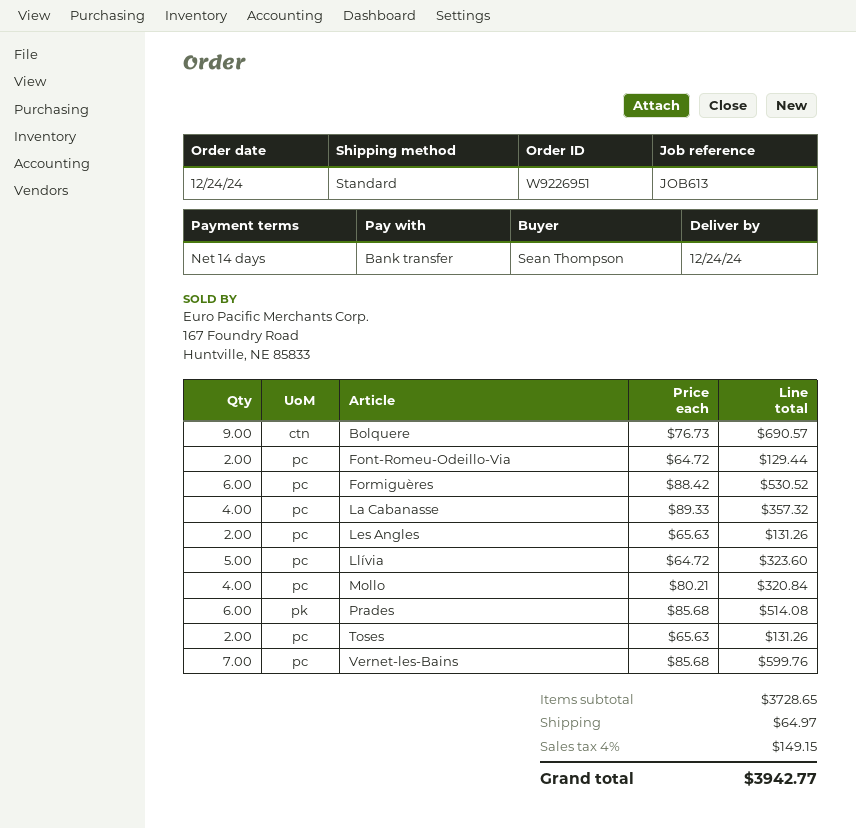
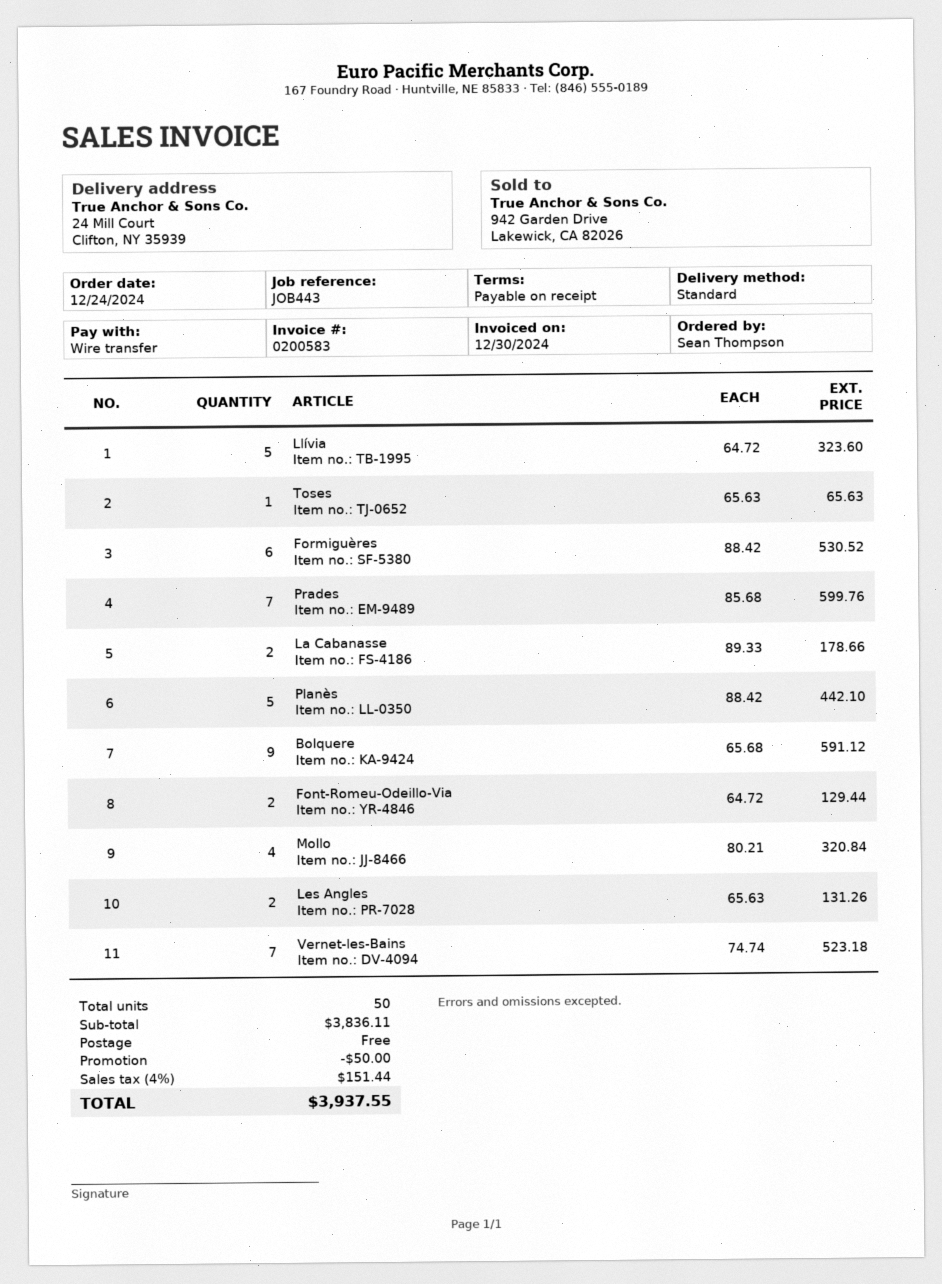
payment terms: 14 days -> on receipt
reference: JOB613 -> JOB443
Bolquere: 9 x 76.73 = 690.57 -> 9 x 65.68 = 591.12
La Cabanasse: 4 x 89.33 = 357.32 -> 2 x 89.33 = 178.66
Prades: 6 x 85.68 = 514.08 -> 7 x 85.68 = 599.76
Toses: 2 x 65.63 = 131.26 -> 1 x 65.63 = 65.63
Vernet-les-Bains: 7 x 85.68 = 599.76 -> 7 x 74.74 = 523.18
Planès: none -> 5 x 88.42 = 442.10
subtotal: 3728.65 -> 3836.11
discount: none -> 50.00
shipping: 64.97 -> 0.00
tax: 4% = 149.15 -> 4% = 151.44
total: 3942.77 -> 3937.55

